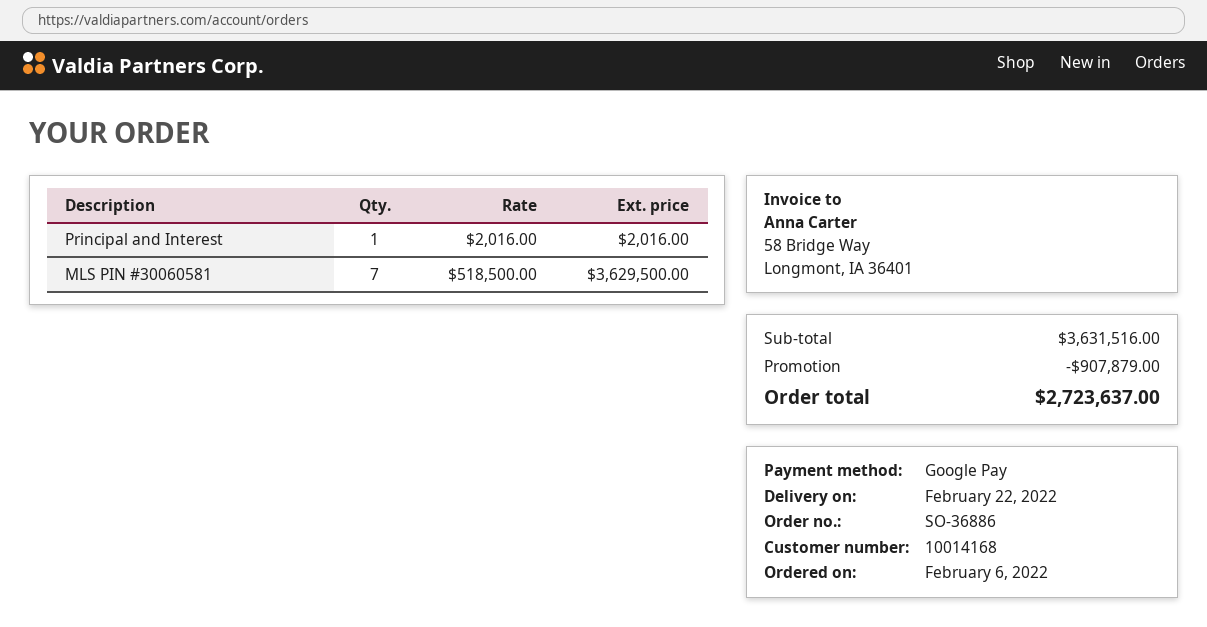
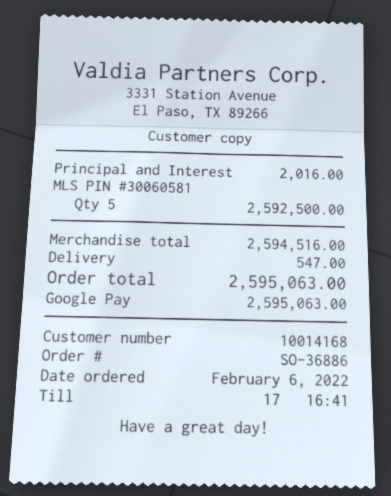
MLS PIN #30060581: 7 for 3629500.00 -> 5 for 2592500.00
subtotal: 3631516.00 -> 2594516.00
discount: 907879.00 -> none
shipping: none -> 547.00
total: 2723637.00 -> 2595063.00

